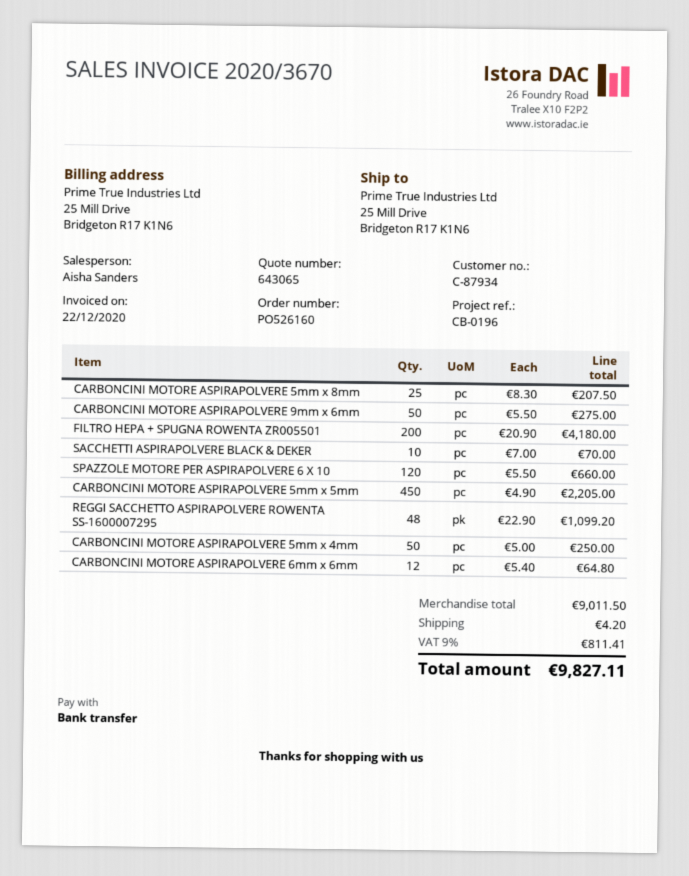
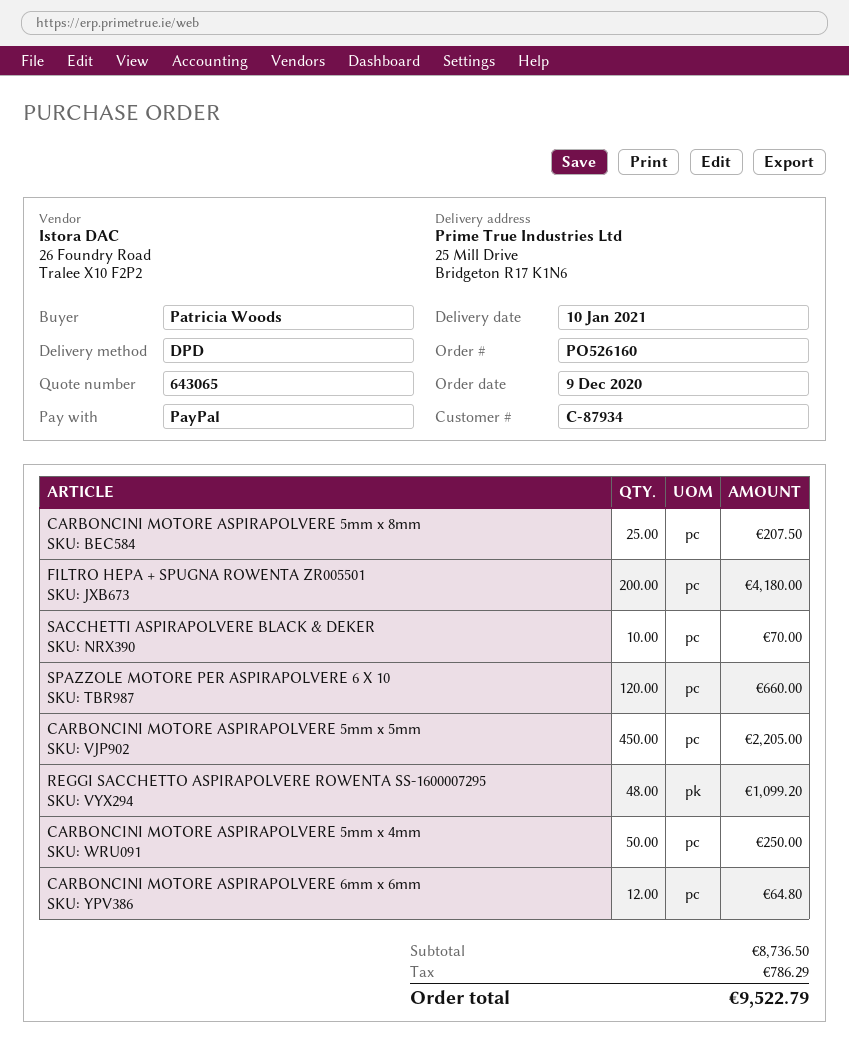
payment method: bank transfer -> PayPal
CARBONCINI MOTORE ASPIRAPOLVERE 9mm x 6mm: 50 for 275.00 -> none
subtotal: 9011.50 -> 8736.50
shipping: 4.20 -> none
tax: 811.41 -> 786.29
total: 9827.11 -> 9522.79

